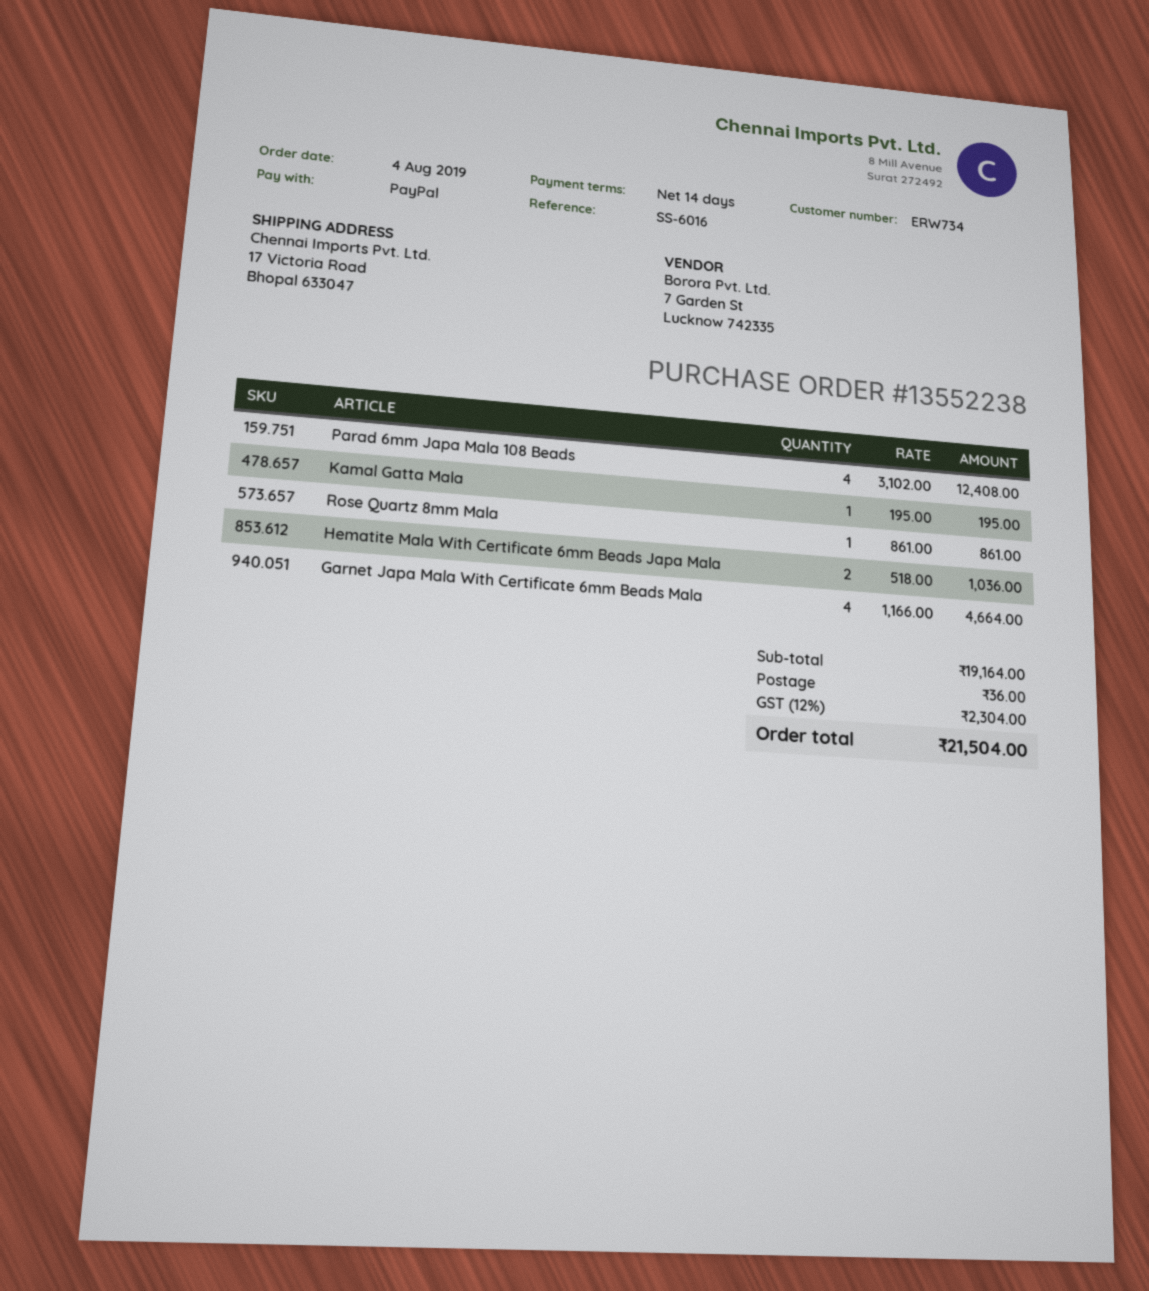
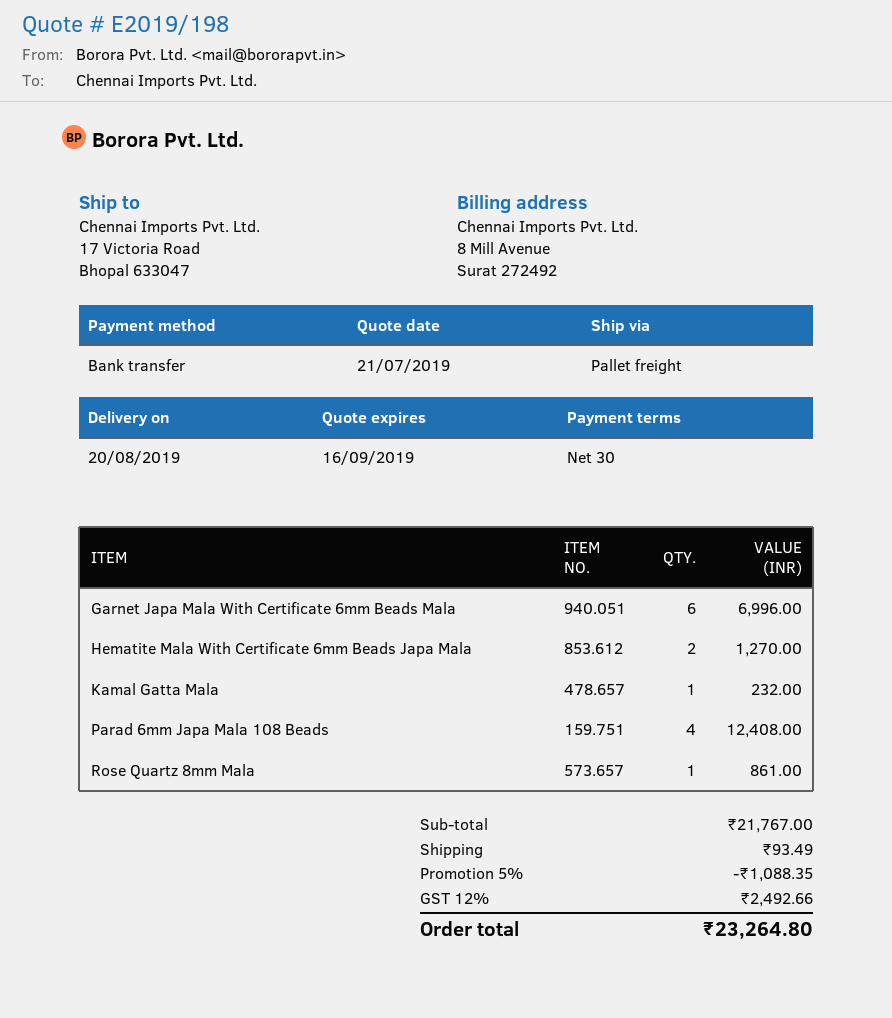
payment terms: 14 days -> 30 days
payment method: PayPal -> bank transfer
Kamal Gatta Mala: 1 for 195.00 -> 1 for 232.00
Hematite Mala With Certificate 6mm Beads Japa Mala: 2 for 1036.00 -> 2 for 1270.00
Garnet Japa Mala With Certificate 6mm Beads Mala: 4 for 4664.00 -> 6 for 6996.00
subtotal: 19164.00 -> 21767.00
discount: none -> 5% = 1088.35
shipping: 36.00 -> 93.49
tax: 12% = 2304.00 -> 12% = 2492.66
total: 21504.00 -> 23264.80

